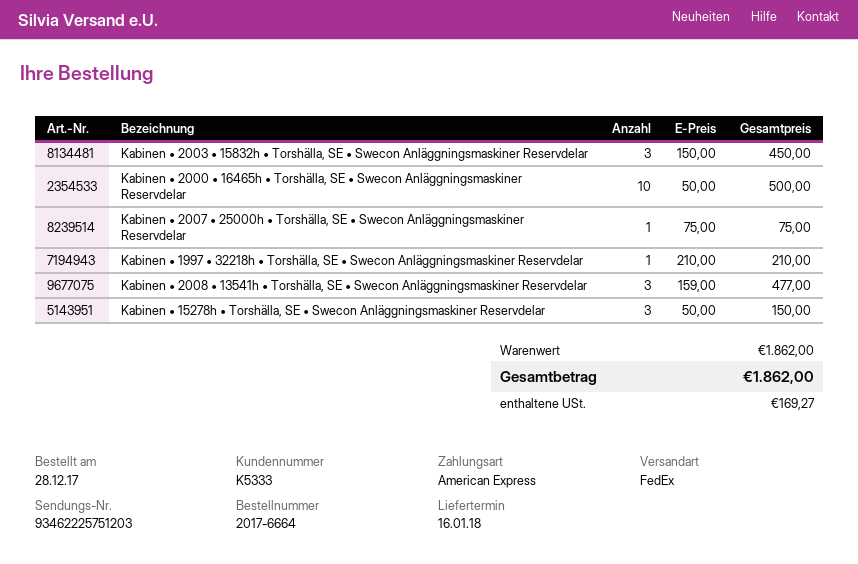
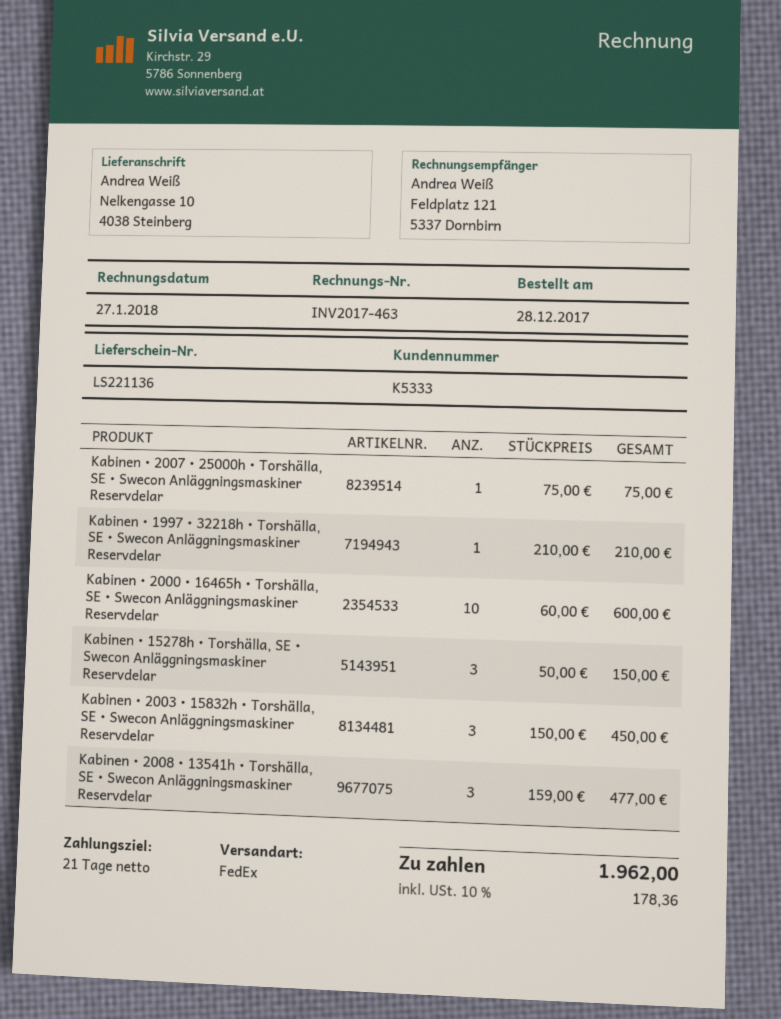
Kabinen • 2000 • 16465h • Torshälla, SE • Swecon Anläggningsmaskiner Reservdelar: 10 x 50.00 = 500.00 -> 10 x 60.00 = 600.00
tax: 169.27 -> 178.36
total: 1862.00 -> 1962.00

